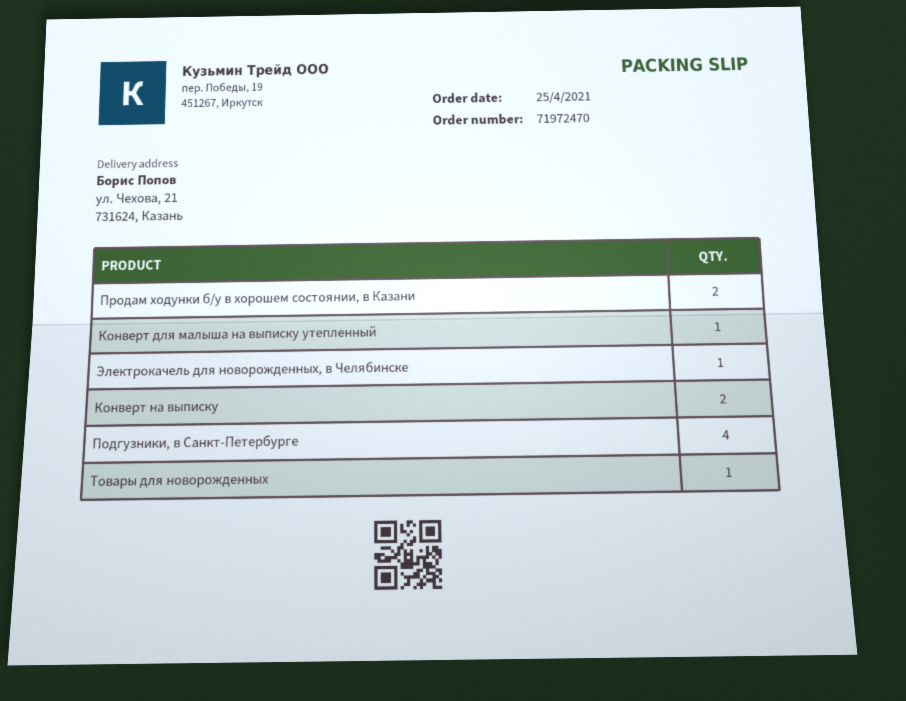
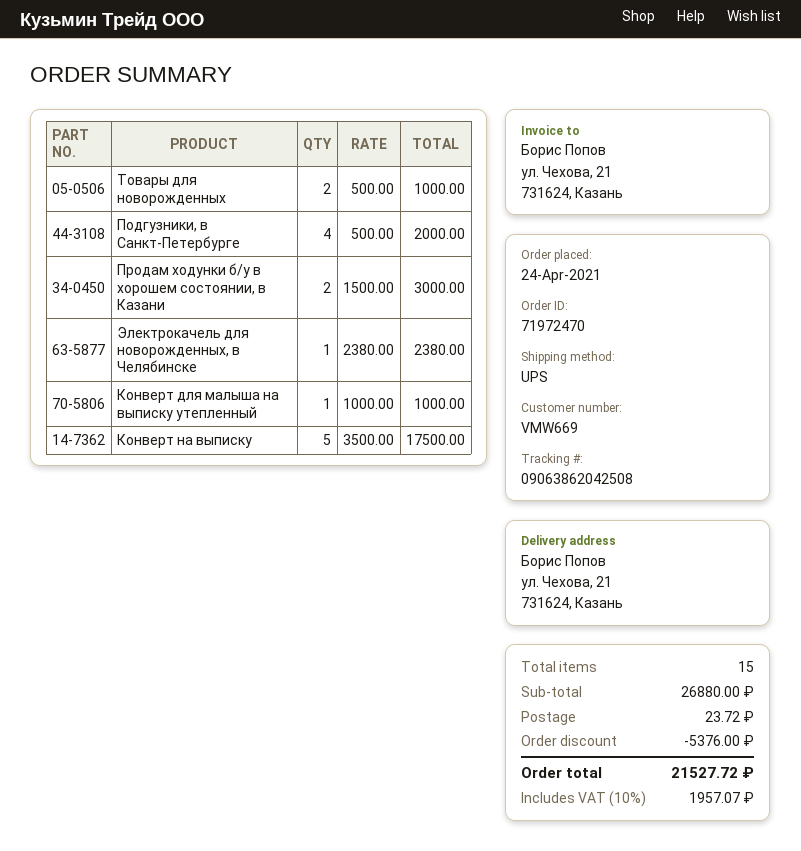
order date: 2021-04-25 -> 2021-04-24
Конверт на выписку: 2 -> 5
Товары для новорожденных: 1 -> 2

